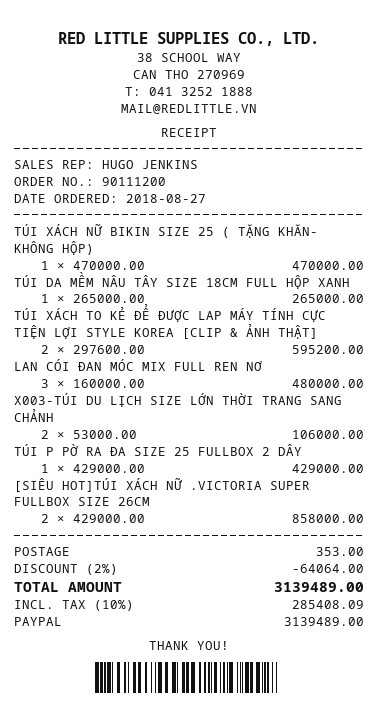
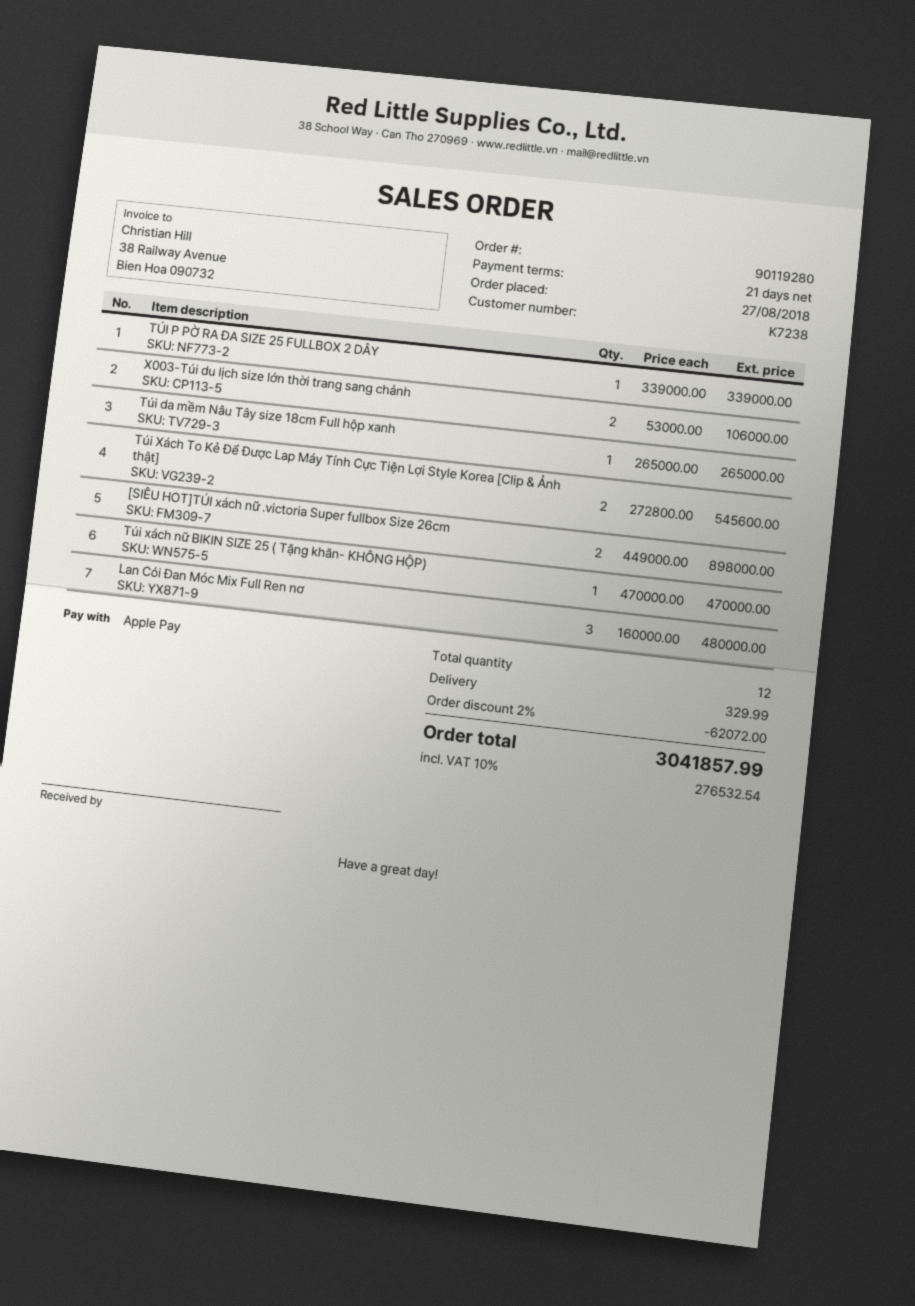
order number: 90111200 -> 90119280
payment method: PayPal -> Apple Pay
TÚI XÁCH TO KẺ ĐỂ ĐƯỢC LAP MÁY TÍNH CỰC TIỆN LỢI STYLE KOREA [CLIP & ẢNH THẬT]: 2 x 297600.00 = 595200.00 -> 2 x 272800.00 = 545600.00
TÚI P PỜ RA ĐA SIZE 25 FULLBOX 2 DÂY: 1 x 429000.00 = 429000.00 -> 1 x 339000.00 = 339000.00
[SIÊU HOT]TÚI XÁCH NỮ .VICTORIA SUPER FULLBOX SIZE 26CM: 2 x 429000.00 = 858000.00 -> 2 x 449000.00 = 898000.00
discount: 2% = 64064.00 -> 2% = 62072.00
shipping: 353.00 -> 329.99
tax: 10% = 285408.09 -> 10% = 276532.54
total: 3139489.00 -> 3041857.99

